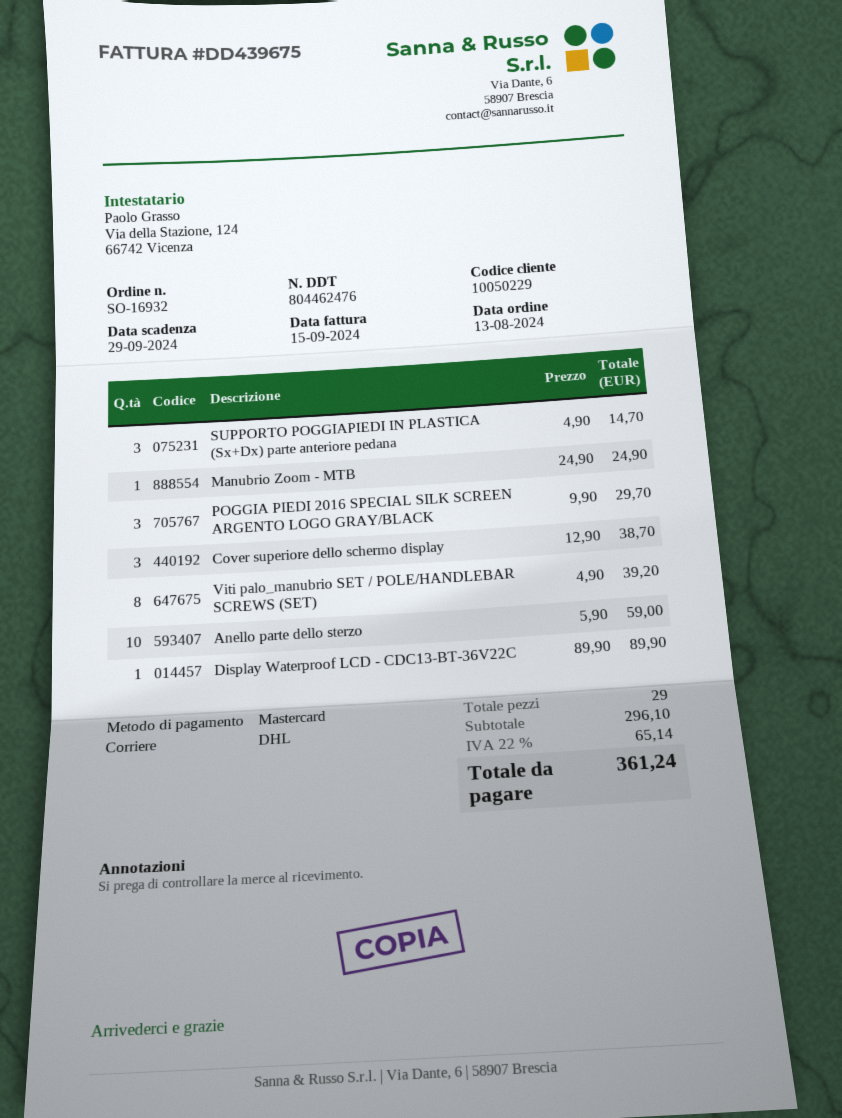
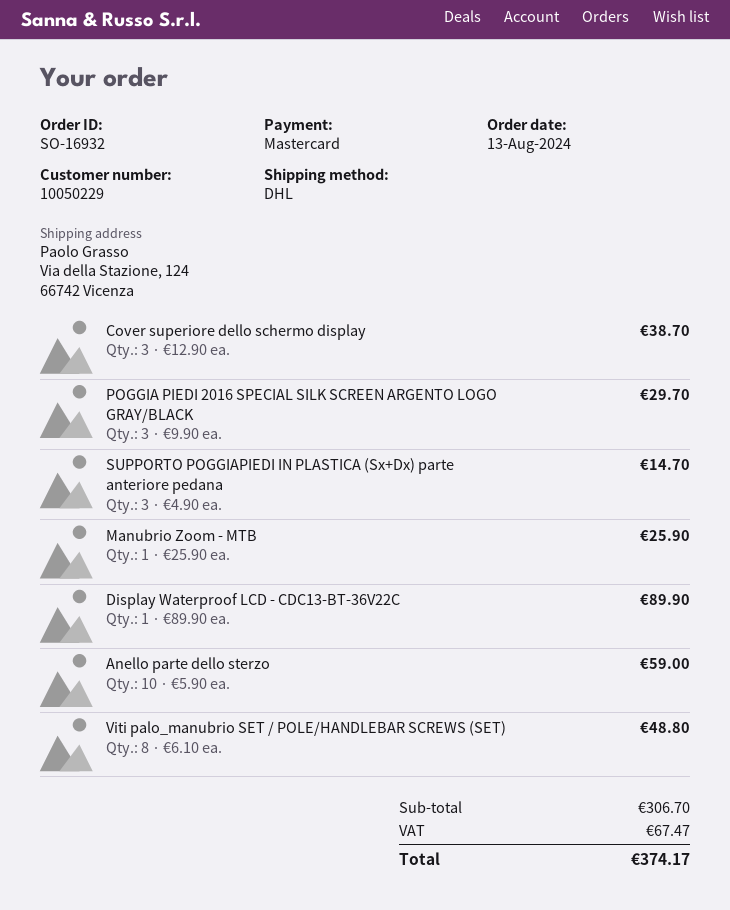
Manubrio Zoom - MTB: 1 x 24.90 = 24.90 -> 1 x 25.90 = 25.90
Viti palo_manubrio SET / POLE/HANDLEBAR SCREWS (SET): 8 x 4.90 = 39.20 -> 8 x 6.10 = 48.80
subtotal: 296.10 -> 306.70
tax: 65.14 -> 67.47
total: 361.24 -> 374.17

